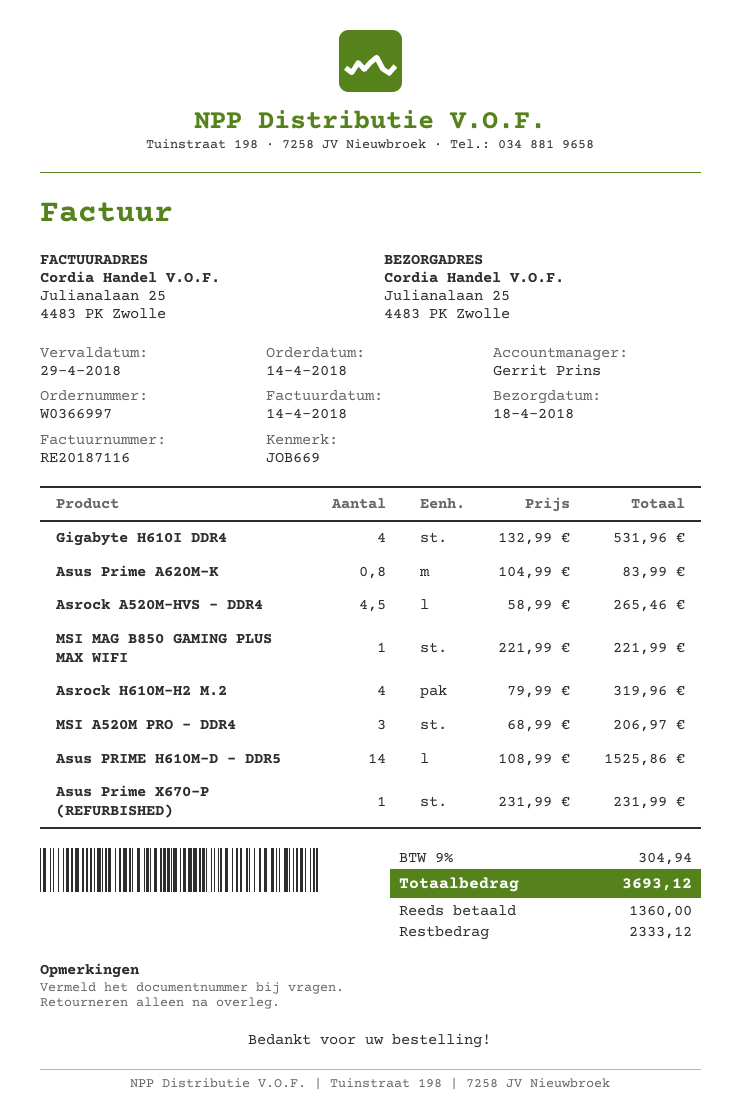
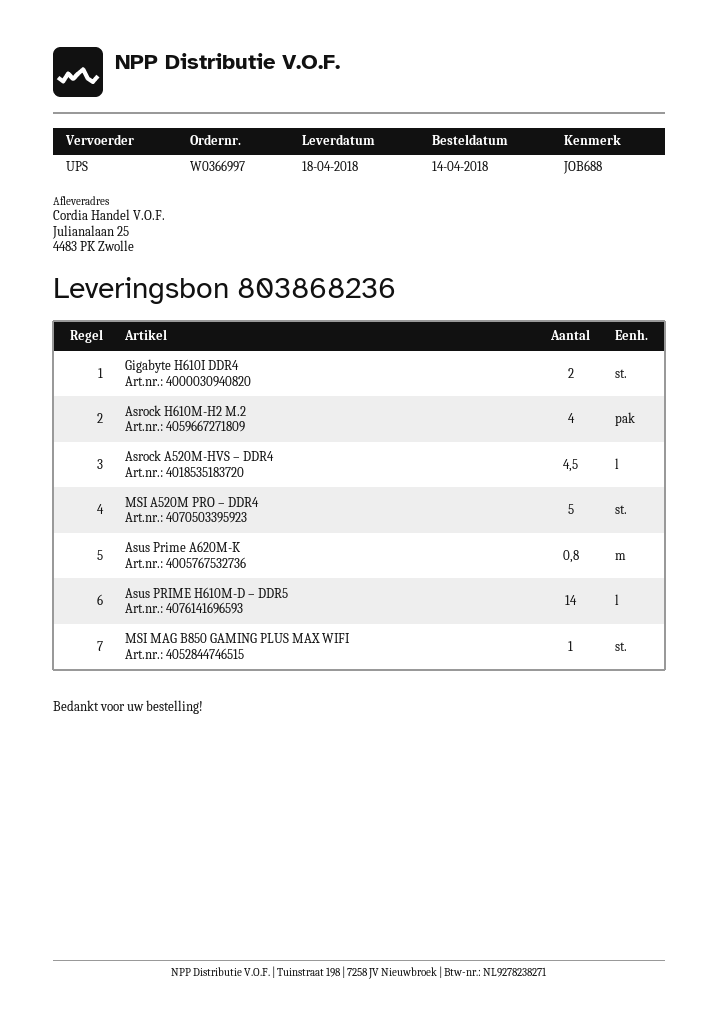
reference: JOB669 -> JOB688
Gigabyte H610I DDR4: 4 -> 2
MSI A520M PRO – DDR4: 3 -> 5
Asus Prime X670-P (REFURBISHED): 1 -> none

